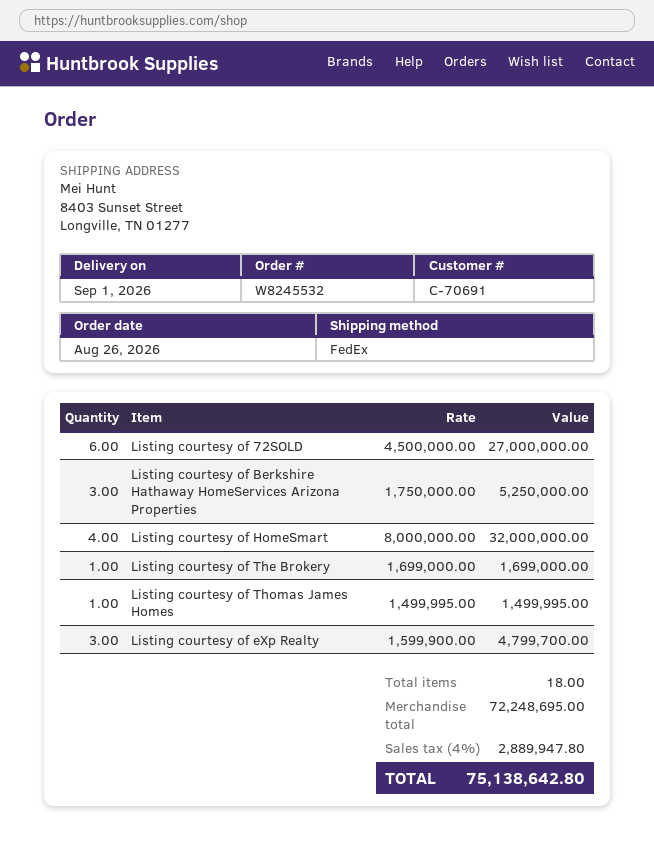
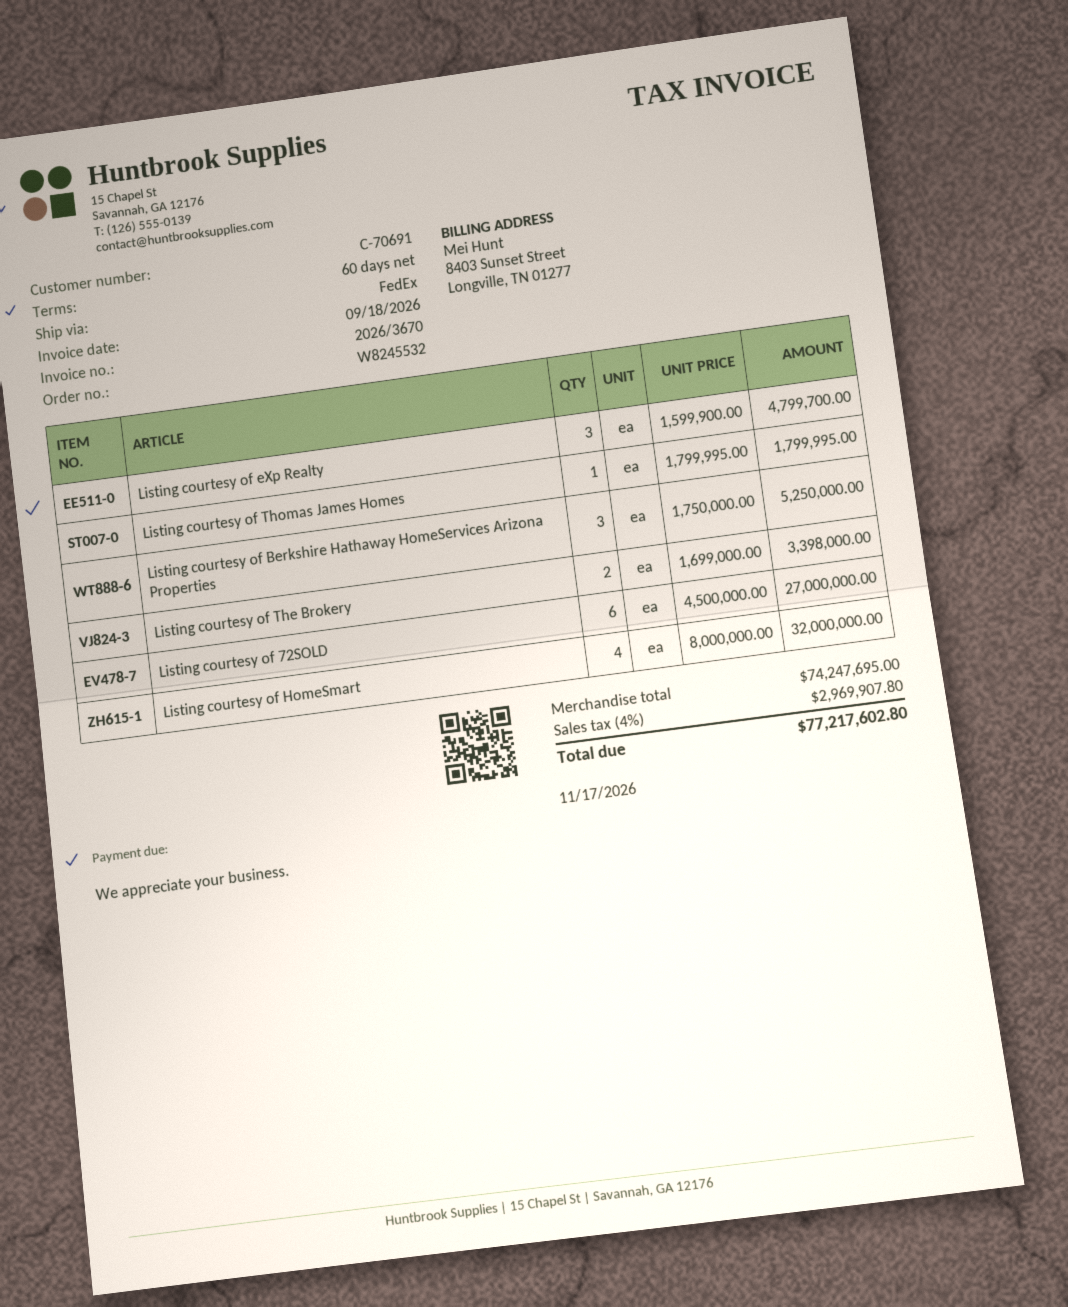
Listing courtesy of The Brokery: 1 x 1699000.00 = 1699000.00 -> 2 x 1699000.00 = 3398000.00
Listing courtesy of Thomas James Homes: 1 x 1499995.00 = 1499995.00 -> 1 x 1799995.00 = 1799995.00
subtotal: 72248695.00 -> 74247695.00
tax: 4% = 2889947.80 -> 4% = 2969907.80
total: 75138642.80 -> 77217602.80

